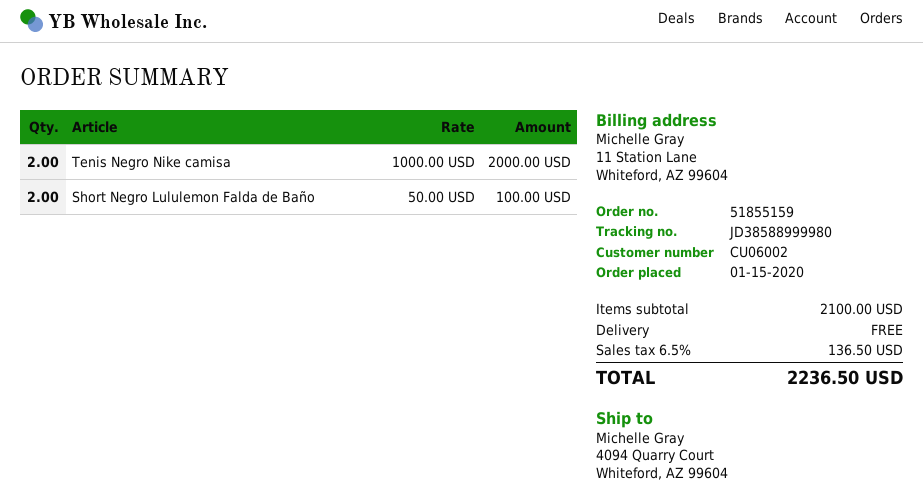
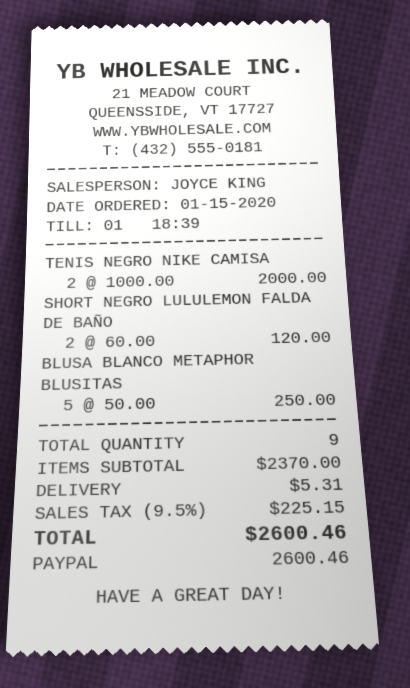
Short Negro Lululemon Falda de Baño: 2 x 50.00 = 100.00 -> 2 x 60.00 = 120.00
BLUSA BLANCO METAPHOR BLUSITAS: none -> 5 x 50.00 = 250.00
subtotal: 2100.00 -> 2370.00
shipping: 0.00 -> 5.31
tax: 6.5% = 136.50 -> 9.5% = 225.15
total: 2236.50 -> 2600.46

